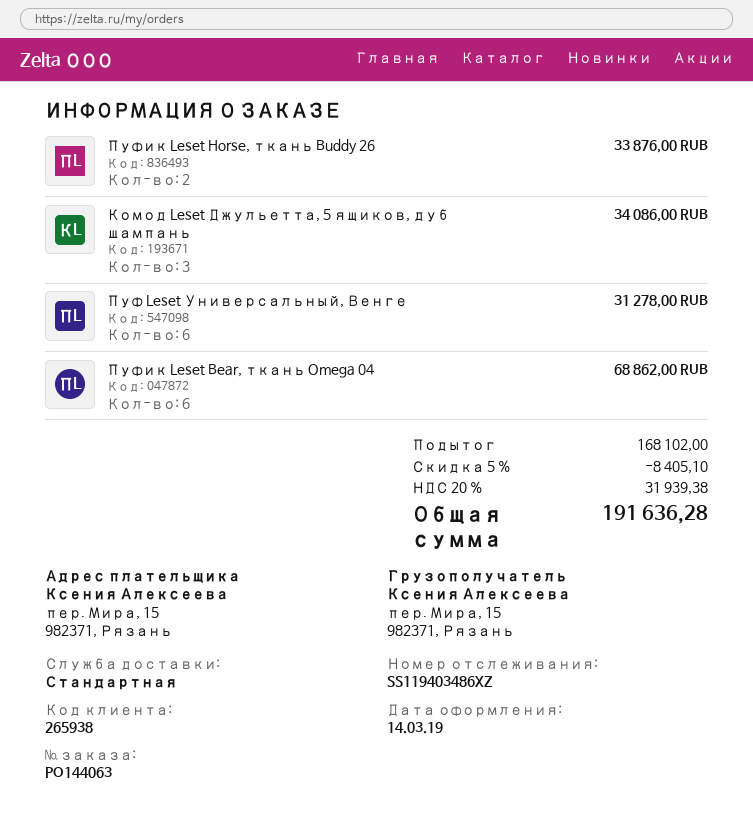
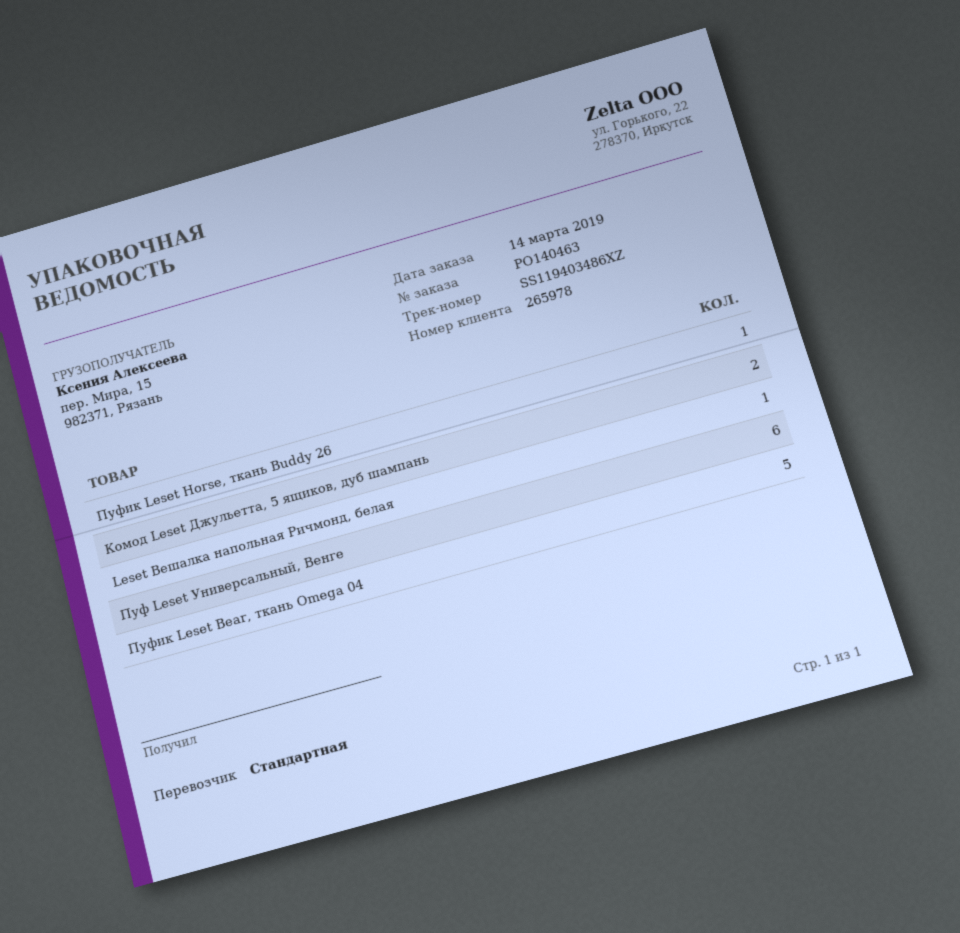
order number: PO144063 -> PO140463
customer number: 265938 -> 265978
Пуфик Leset Horse, ткань Buddy 26: 2 -> 1
Комод Leset Джульетта, 5 ящиков, дуб шампань: 3 -> 2
Пуфик Leset Bear, ткань Omega 04: 6 -> 5
Leset Вешалка напольная Ричмонд, белая: none -> 1

